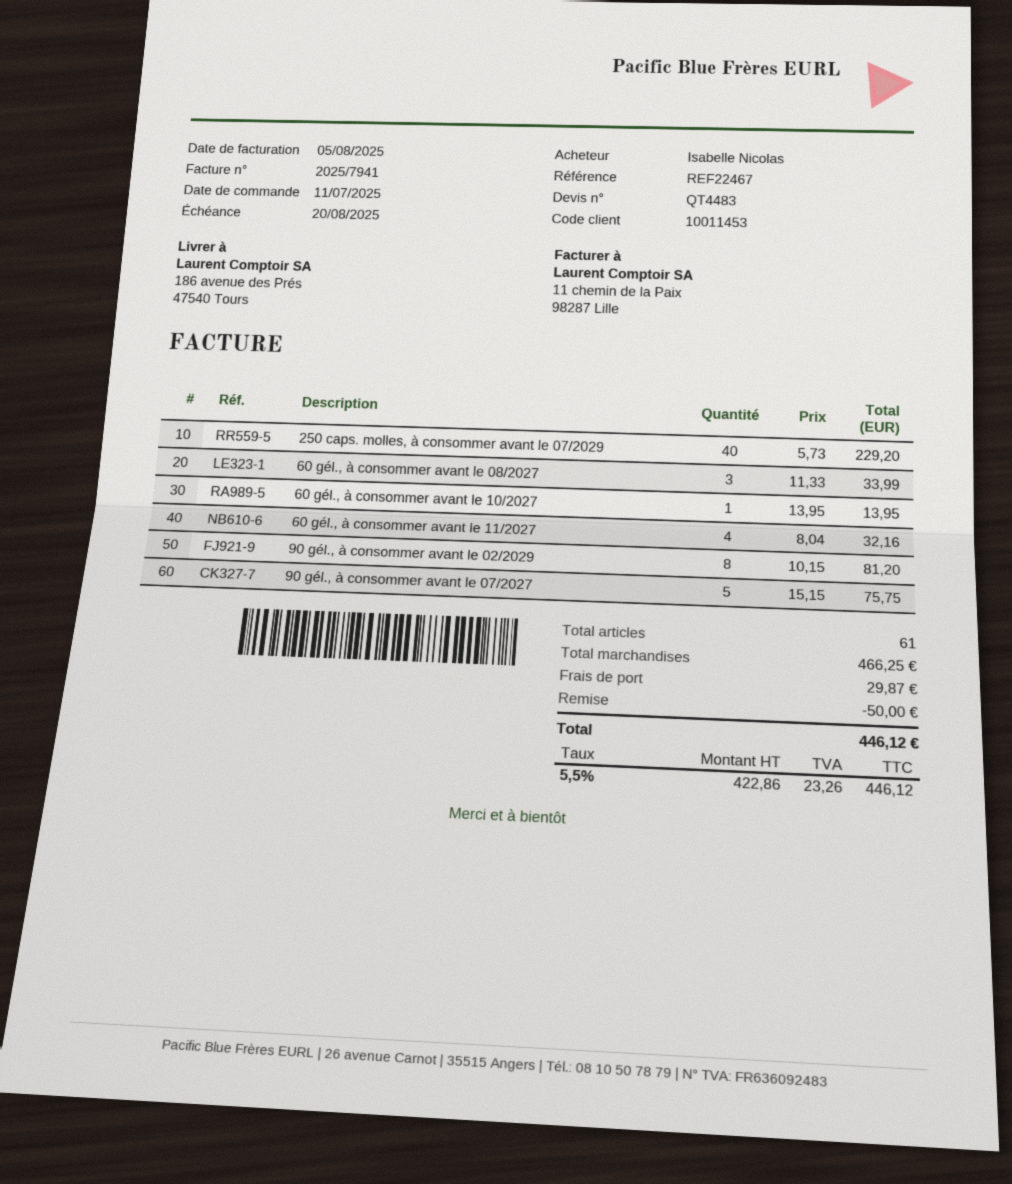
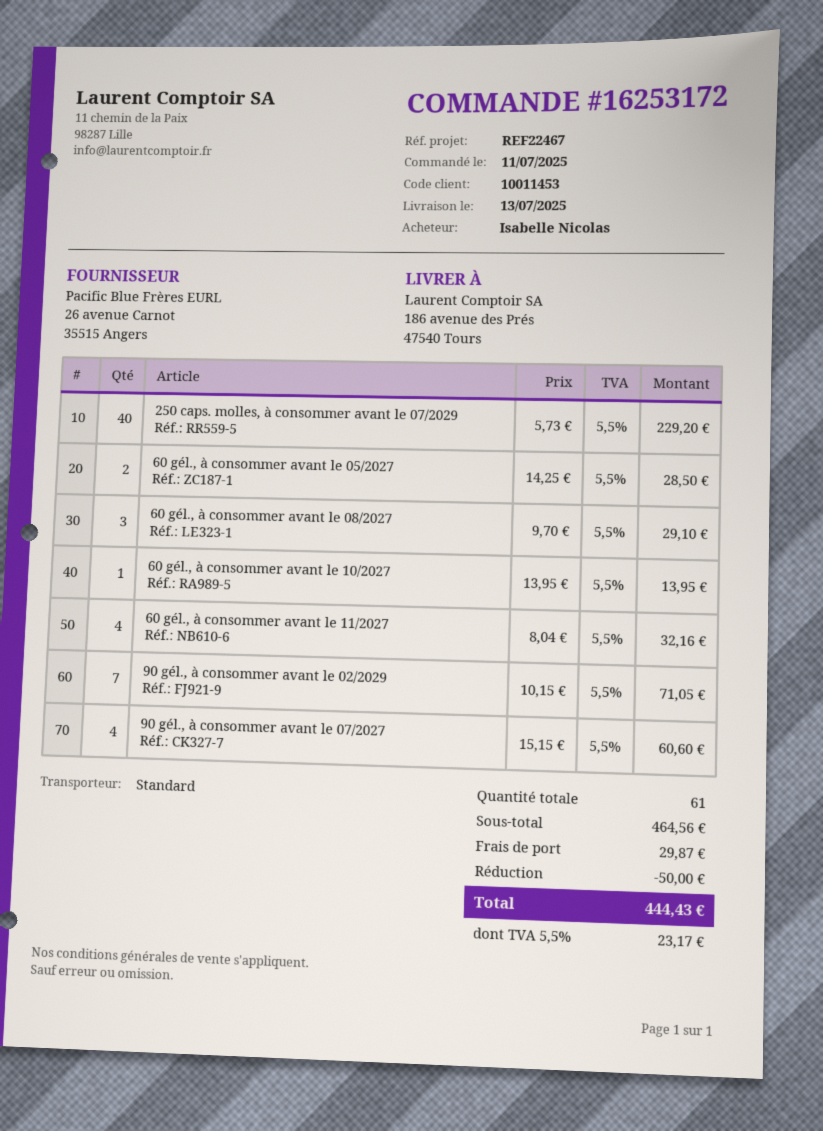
60 gél., à consommer avant le 08/2027: 3 x 11.33 = 33.99 -> 3 x 9.70 = 29.10
90 gél., à consommer avant le 02/2029: 8 x 10.15 = 81.20 -> 7 x 10.15 = 71.05
90 gél., à consommer avant le 07/2027: 5 x 15.15 = 75.75 -> 4 x 15.15 = 60.60
60 gél., à consommer avant le 05/2027: none -> 2 x 14.25 = 28.50
subtotal: 466.25 -> 464.56
tax: 5.5% = 23.26 -> 5.5% = 23.17
total: 446.12 -> 444.43

